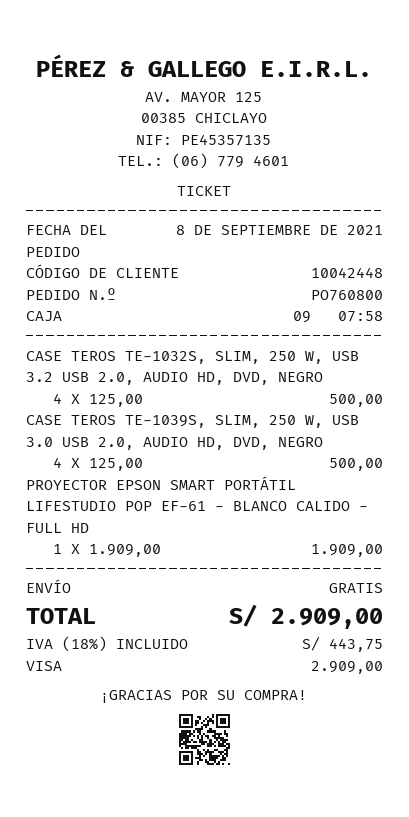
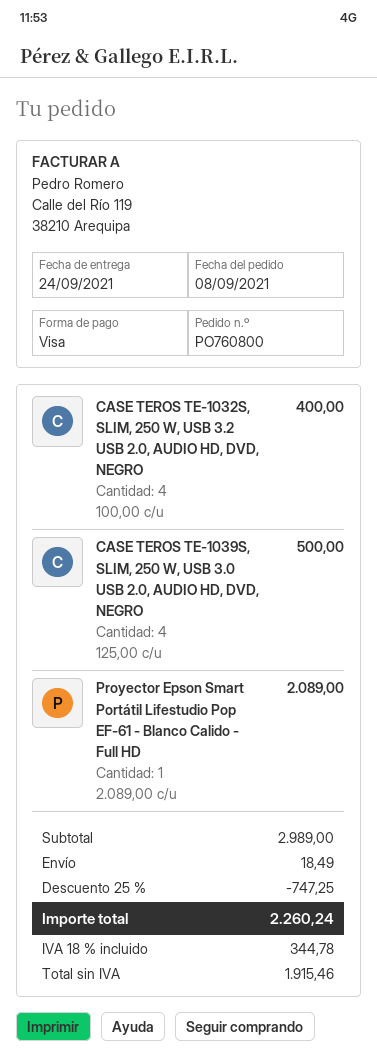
CASE TEROS TE-1032S, SLIM, 250 W, USB 3.2 USB 2.0, AUDIO HD, DVD, NEGRO: 4 x 125.00 = 500.00 -> 4 x 100.00 = 400.00
PROYECTOR EPSON SMART PORTÁTIL LIFESTUDIO POP EF-61 - BLANCO CALIDO - FULL HD: 1 x 1909.00 = 1909.00 -> 1 x 2089.00 = 2089.00
discount: none -> 25% = 747.25
shipping: 0.00 -> 18.49
tax: 18% = 443.75 -> 18% = 344.78
total: 2909.00 -> 2260.24

